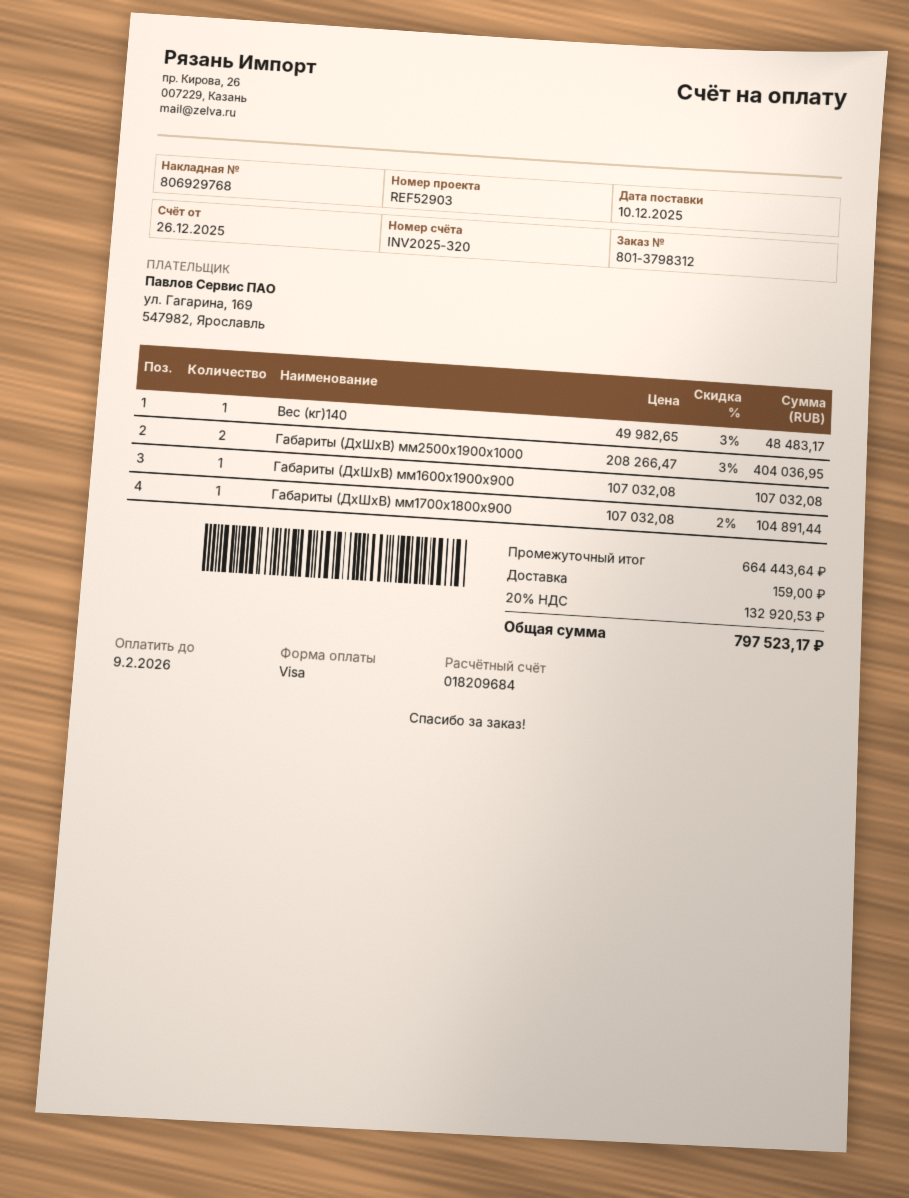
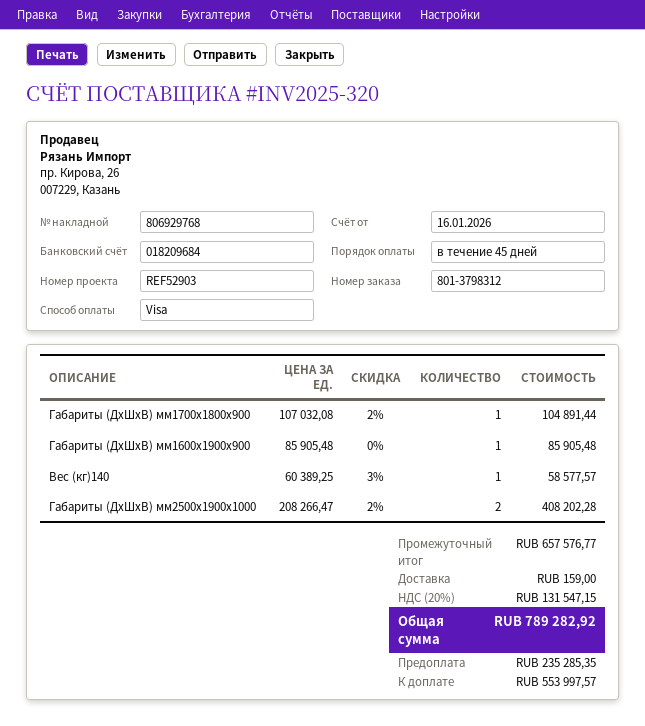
invoice date: 2025-12-26 -> 2026-01-16
Вес (кг)140: 1 x 49982.65 - 3% = 48483.17 -> 1 x 60389.25 - 3% = 58577.57
Габариты (ДхШхВ) мм2500х1900х1000: 2 x 208266.47 - 3% = 404036.95 -> 2 x 208266.47 - 2% = 408202.28
Габариты (ДхШхВ) мм1600х1900х900: 1 x 107032.08 = 107032.08 -> 1 x 85905.48 = 85905.48
subtotal: 664443.64 -> 657576.77
tax: 20% = 132920.53 -> 20% = 131547.15
total: 797523.17 -> 789282.92

